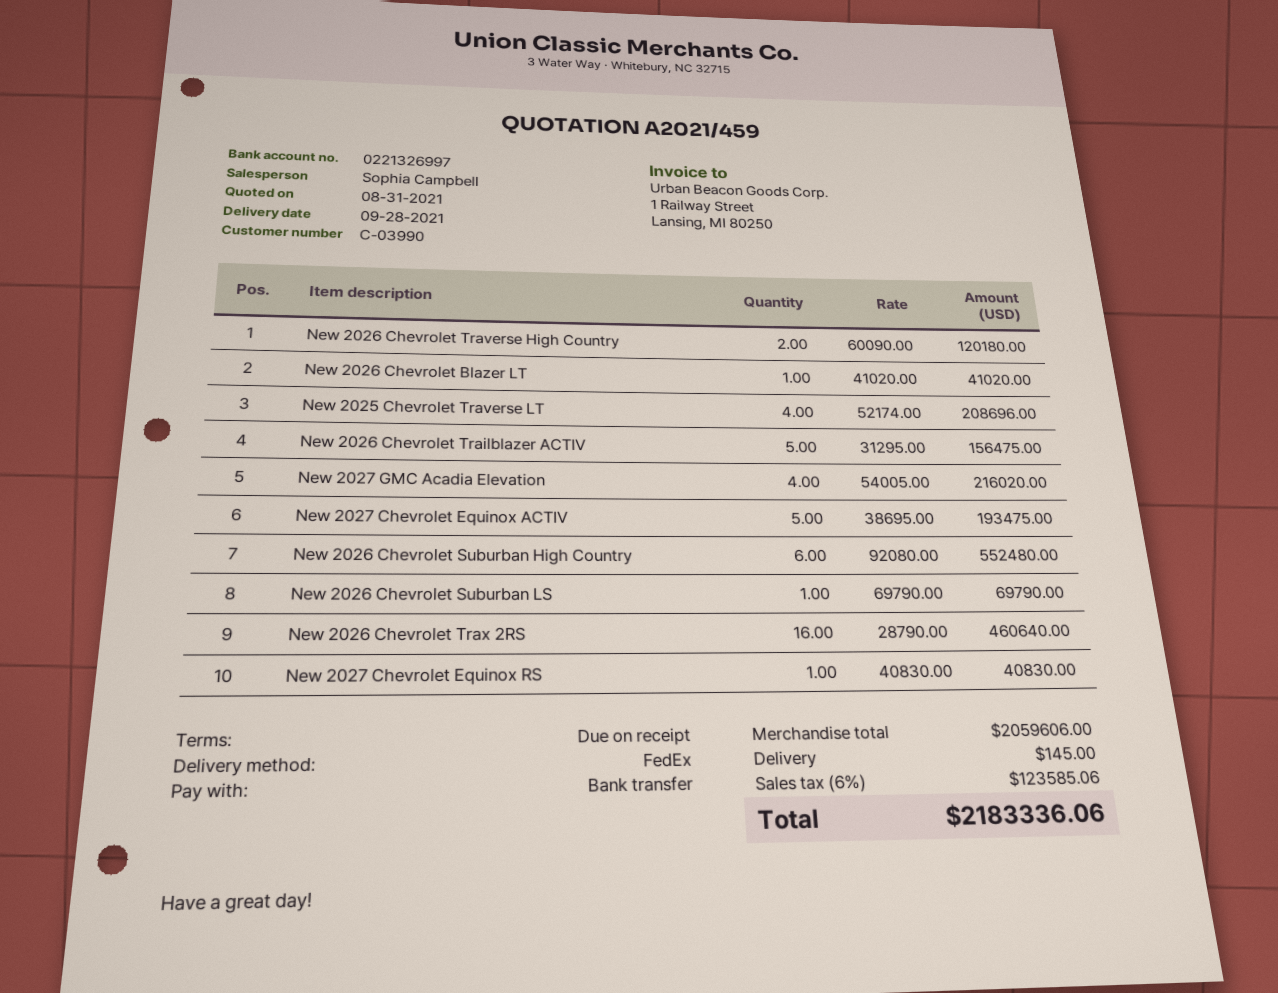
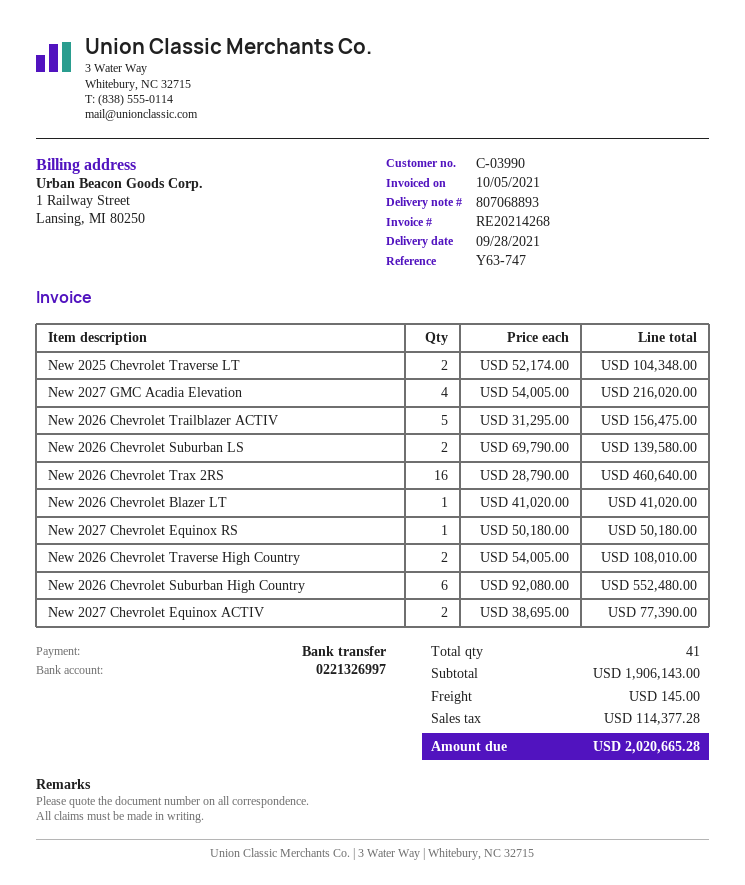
New 2026 Chevrolet Traverse High Country: 2 x 60090.00 = 120180.00 -> 2 x 54005.00 = 108010.00
New 2025 Chevrolet Traverse LT: 4 x 52174.00 = 208696.00 -> 2 x 52174.00 = 104348.00
New 2027 Chevrolet Equinox ACTIV: 5 x 38695.00 = 193475.00 -> 2 x 38695.00 = 77390.00
New 2026 Chevrolet Suburban LS: 1 x 69790.00 = 69790.00 -> 2 x 69790.00 = 139580.00
New 2027 Chevrolet Equinox RS: 1 x 40830.00 = 40830.00 -> 1 x 50180.00 = 50180.00
subtotal: 2059606.00 -> 1906143.00
tax: 123585.06 -> 114377.28
total: 2183336.06 -> 2020665.28

